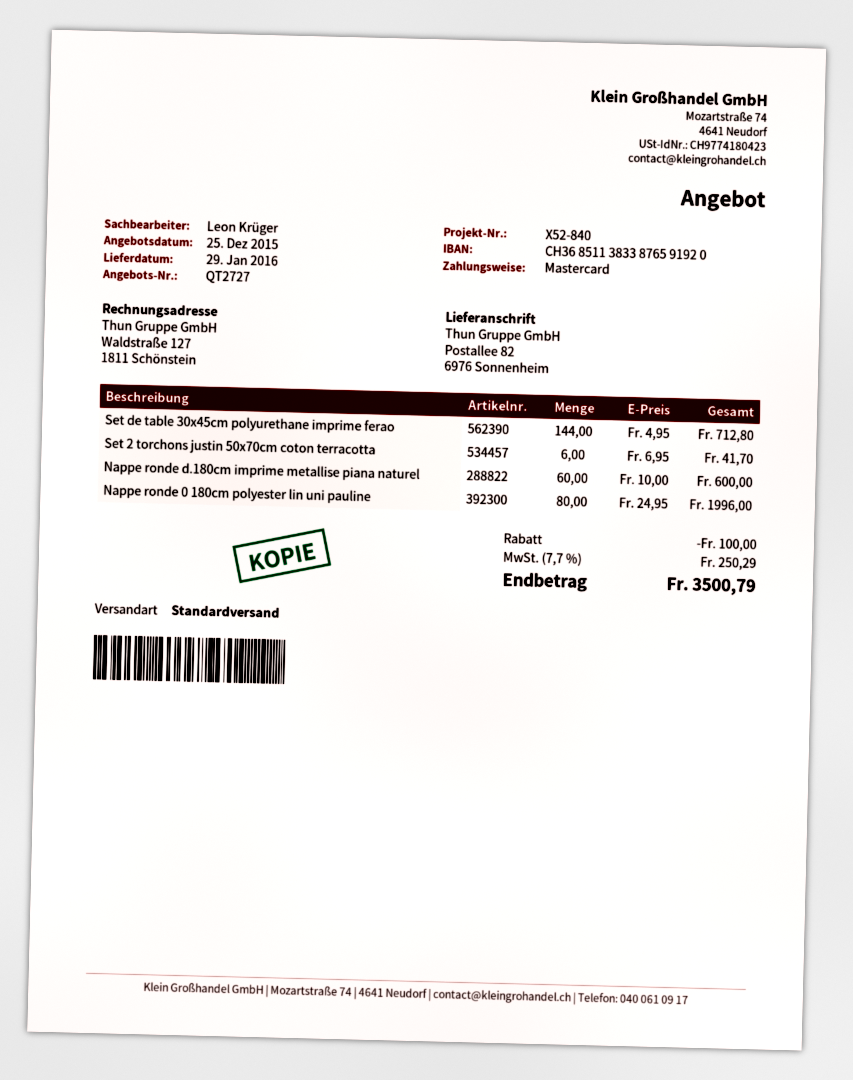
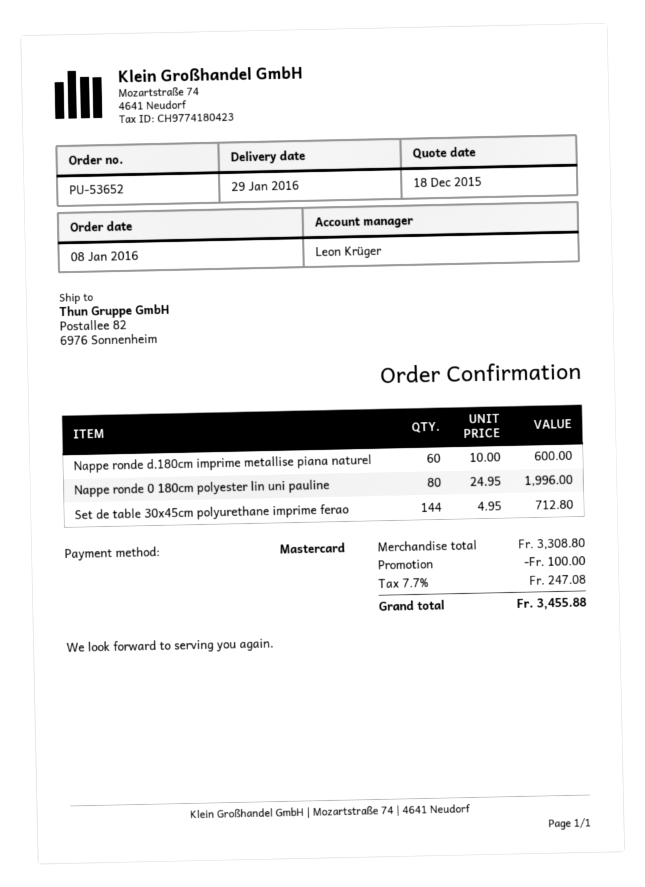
quote date: 2015-12-25 -> 2015-12-18
Set 2 torchons justin 50x70cm coton terracotta: 6 x 6.95 = 41.70 -> none
tax: 7.7% = 250.29 -> 7.7% = 247.08
total: 3500.79 -> 3455.88

